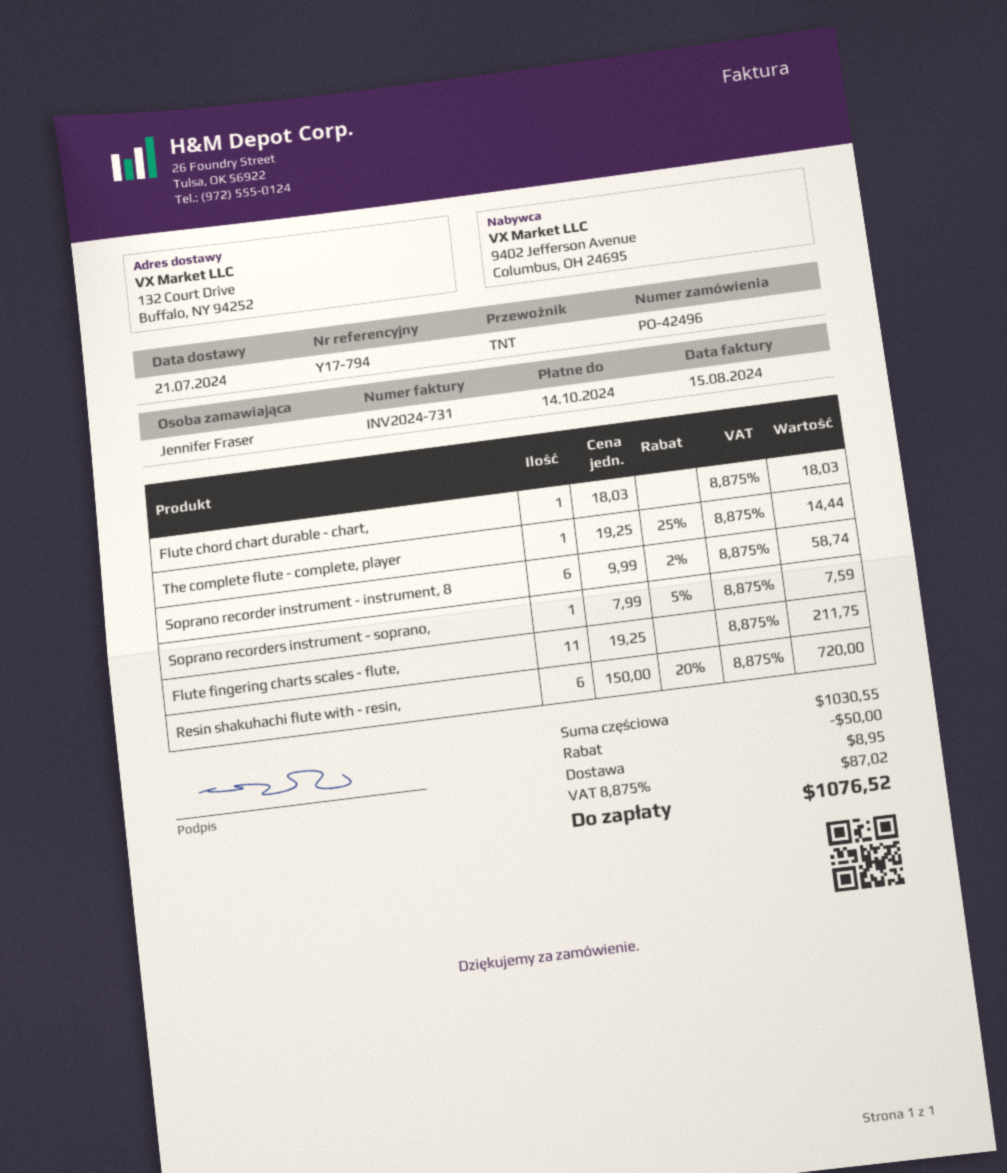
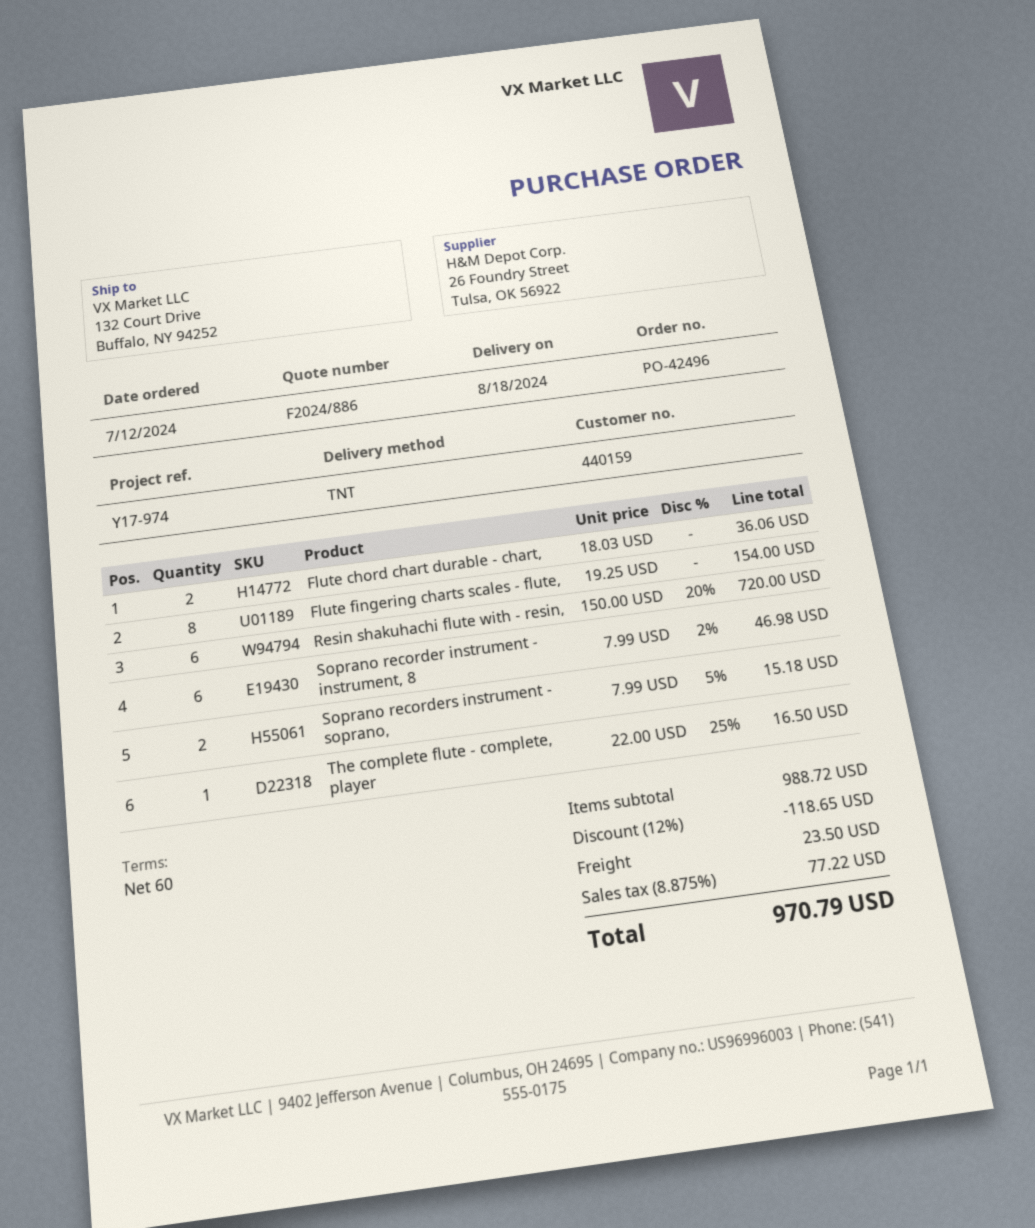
delivery date: 2024-07-21 -> 2024-08-18
reference: Y17-794 -> Y17-974
Flute chord chart durable - chart,: 1 x 18.03 = 18.03 -> 2 x 18.03 = 36.06
The complete flute - complete, player: 1 x 19.25 - 25% = 14.44 -> 1 x 22.00 - 25% = 16.50
Soprano recorder instrument - instrument, 8: 6 x 9.99 - 2% = 58.74 -> 6 x 7.99 - 2% = 46.98
Soprano recorders instrument - soprano,: 1 x 7.99 - 5% = 7.59 -> 2 x 7.99 - 5% = 15.18
Flute fingering charts scales - flute,: 11 x 19.25 = 211.75 -> 8 x 19.25 = 154.00
subtotal: 1030.55 -> 988.72
discount: 50.00 -> 118.65
shipping: 8.95 -> 23.50
tax: 8.875% = 87.02 -> 8.875% = 77.22
total: 1076.52 -> 970.79

